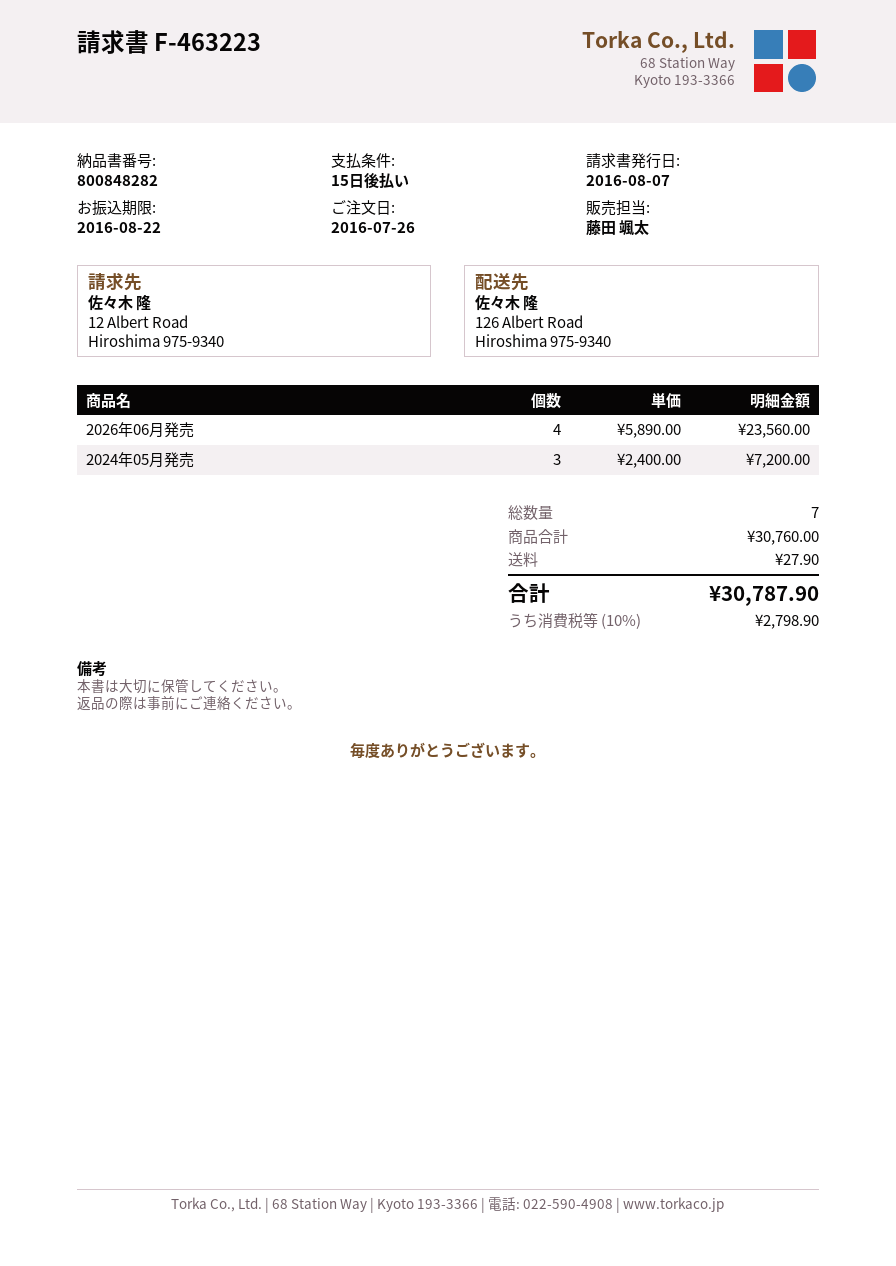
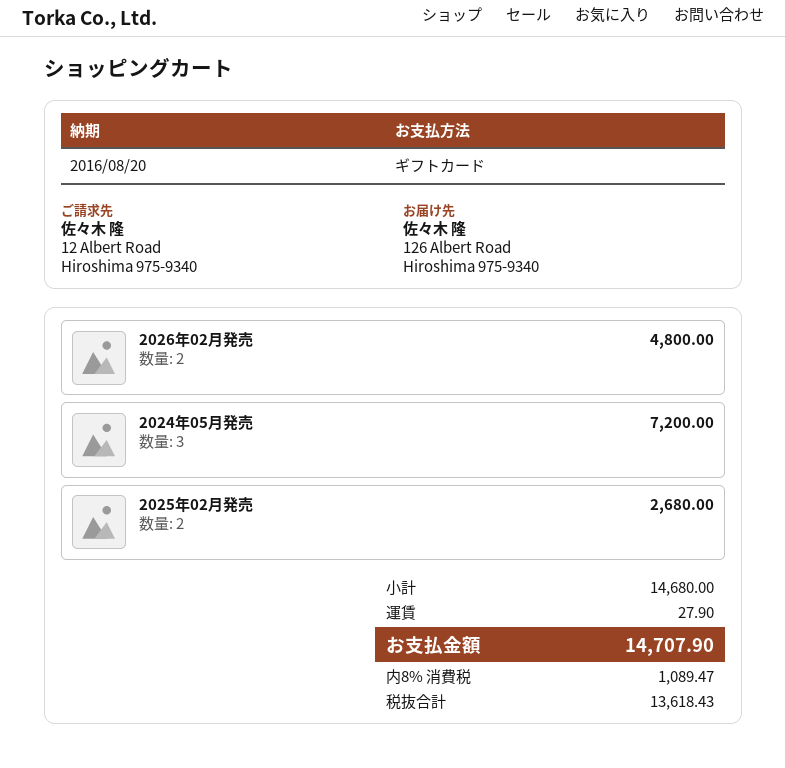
2026年06月発売: 4 for 23560.00 -> none
2026年02月発売: none -> 2 for 4800.00
2025年02月発売: none -> 2 for 2680.00
subtotal: 30760.00 -> 14680.00
tax: 10% = 2798.90 -> 8% = 1089.47
total: 30787.90 -> 14707.90

